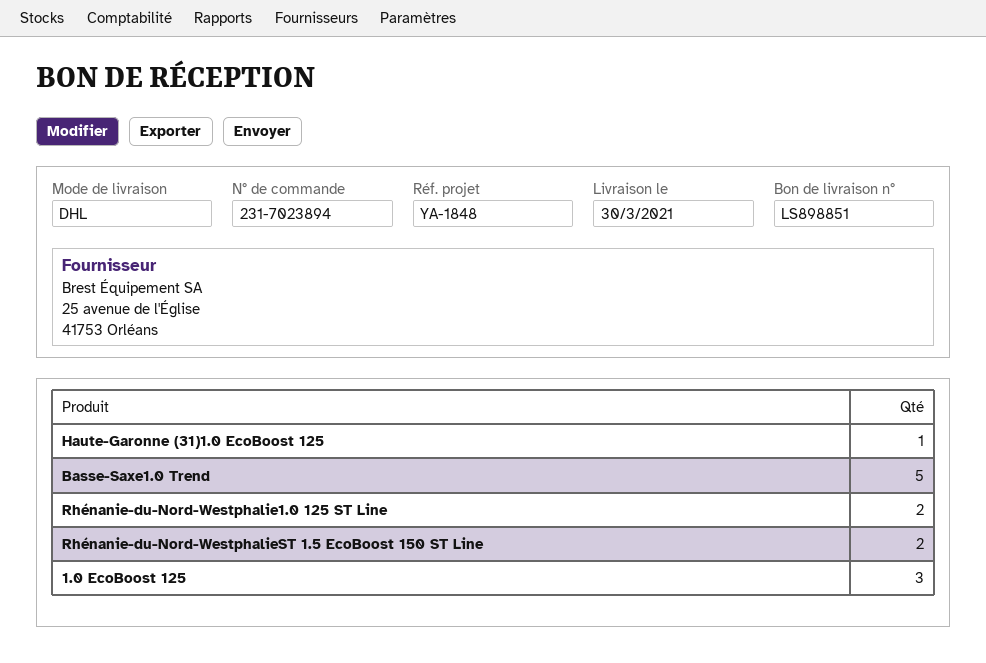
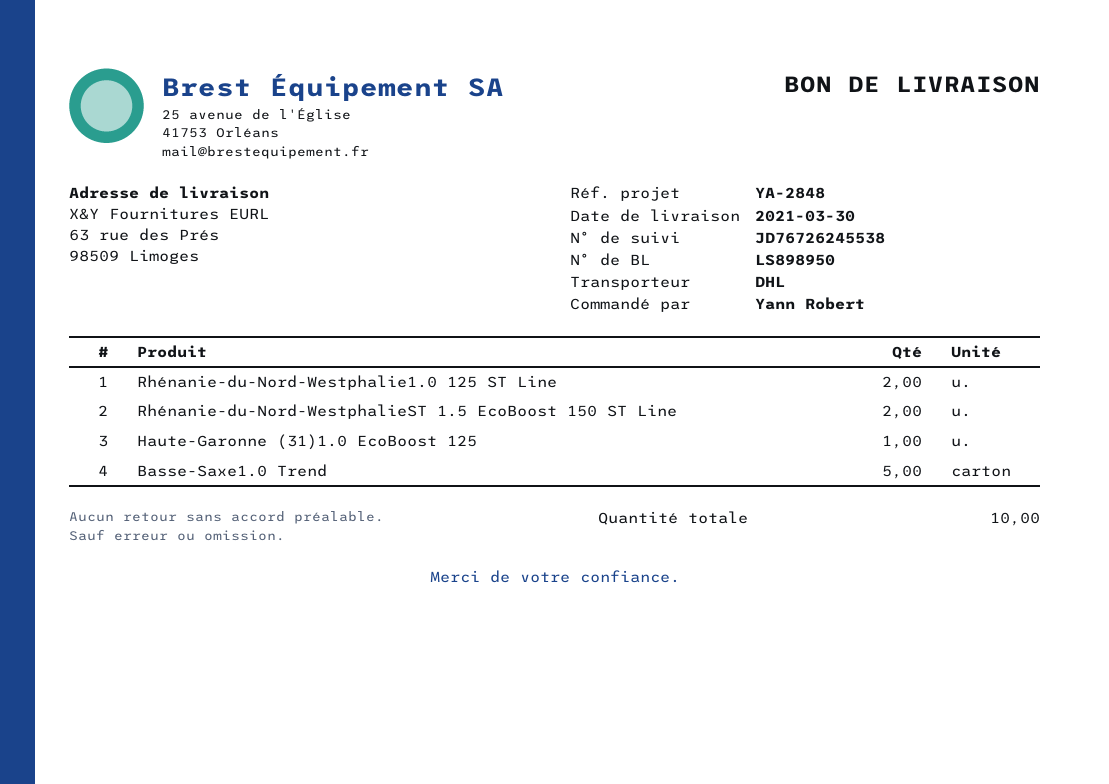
delivery note number: LS898851 -> LS898950
reference: YA-1848 -> YA-2848
1.0 EcoBoost 125: 3 -> none

